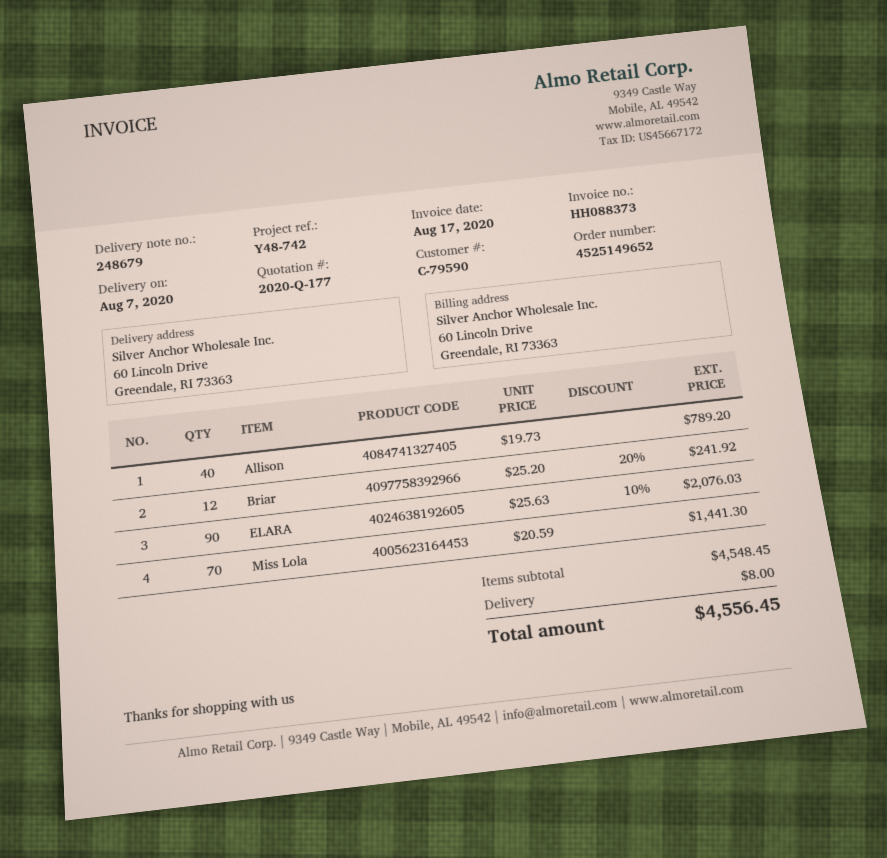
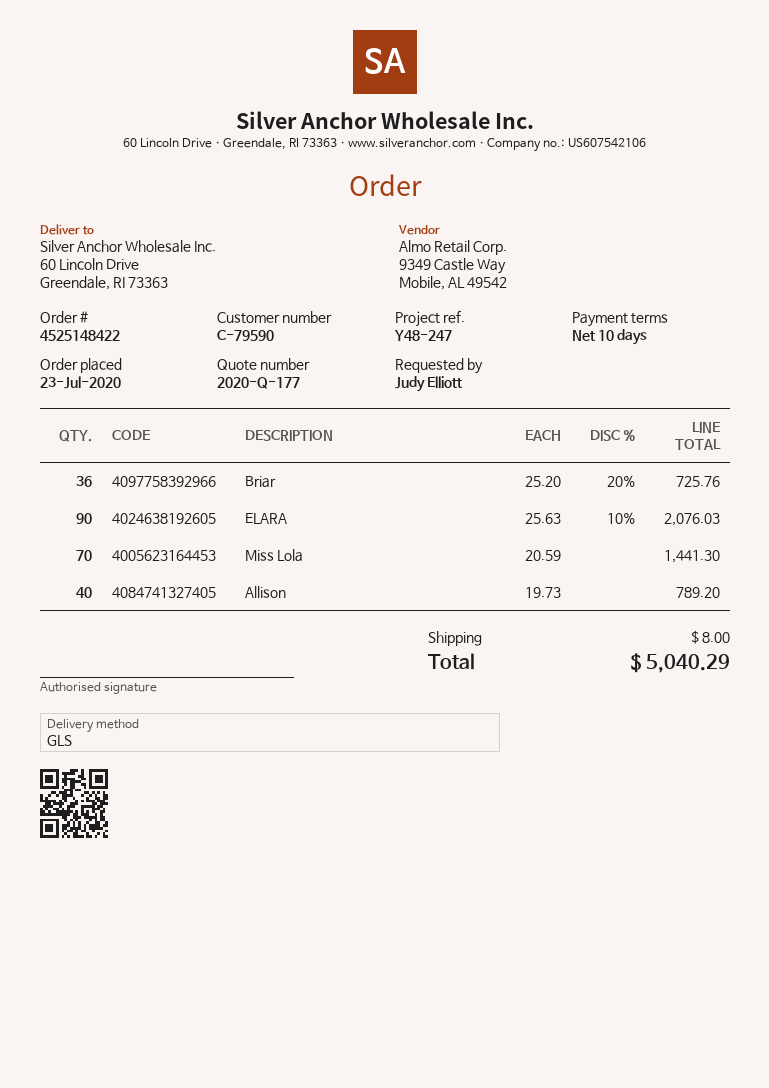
order number: 4525149652 -> 4525148422
reference: Y48-742 -> Y48-247
Briar: 12 x 25.20 - 20% = 241.92 -> 36 x 25.20 - 20% = 725.76
total: 4556.45 -> 5040.29

